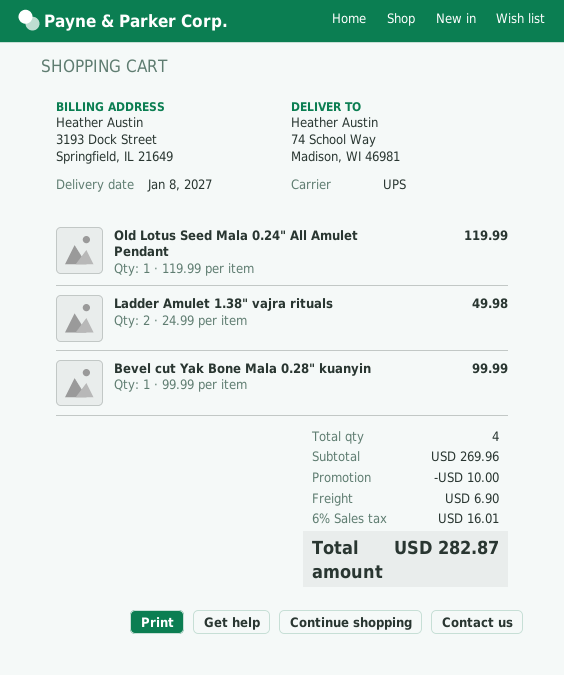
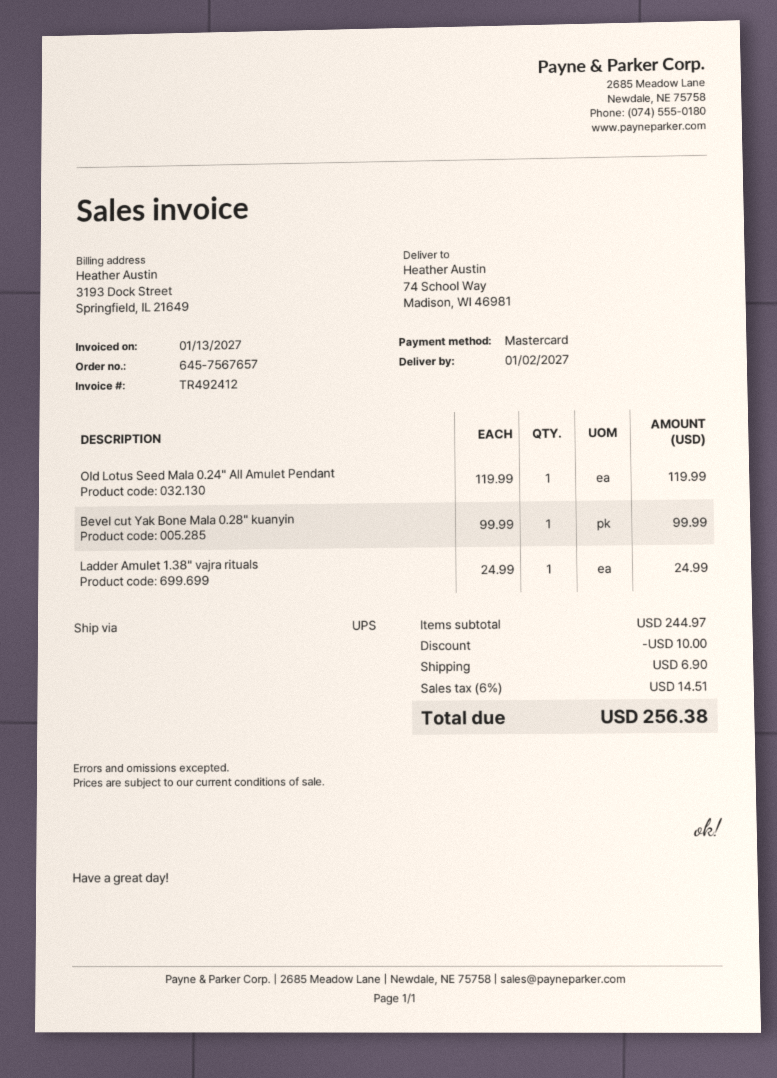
delivery date: 2027-01-08 -> 2027-01-02
Ladder Amulet 1.38" vajra rituals: 2 x 24.99 = 49.98 -> 1 x 24.99 = 24.99
subtotal: 269.96 -> 244.97
tax: 6% = 16.01 -> 6% = 14.51
total: 282.87 -> 256.38

